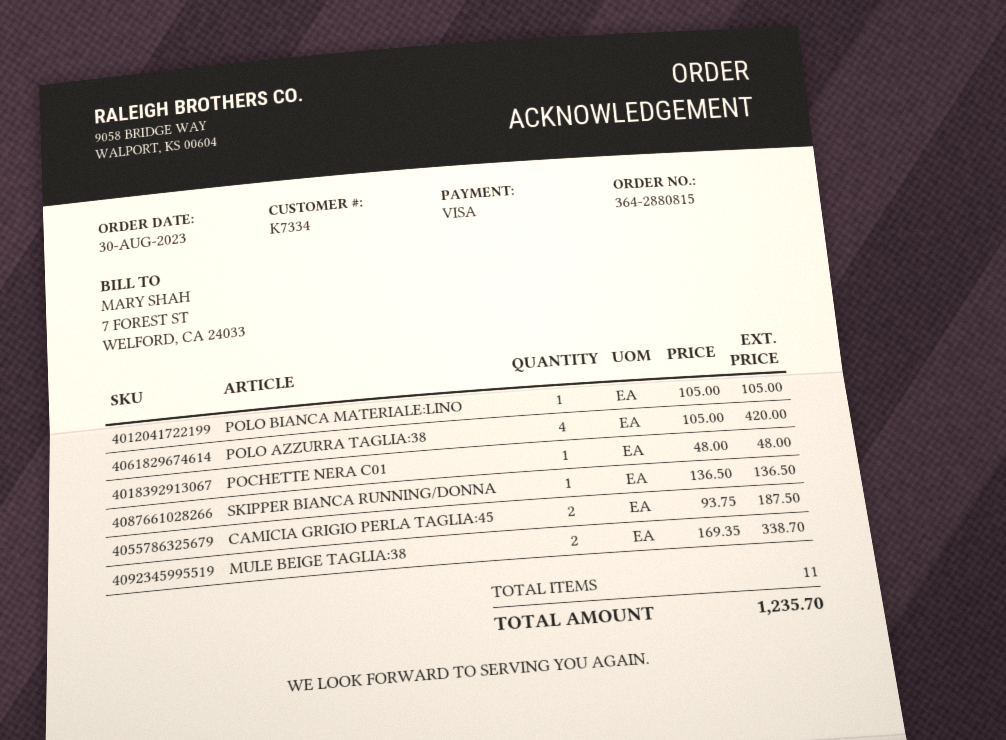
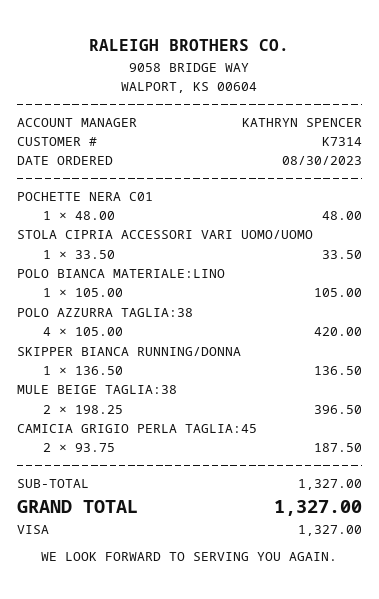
customer number: K7334 -> K7314
MULE BEIGE TAGLIA:38: 2 x 169.35 = 338.70 -> 2 x 198.25 = 396.50
STOLA CIPRIA ACCESSORI VARI UOMO/UOMO: none -> 1 x 33.50 = 33.50
total: 1235.70 -> 1327.00

